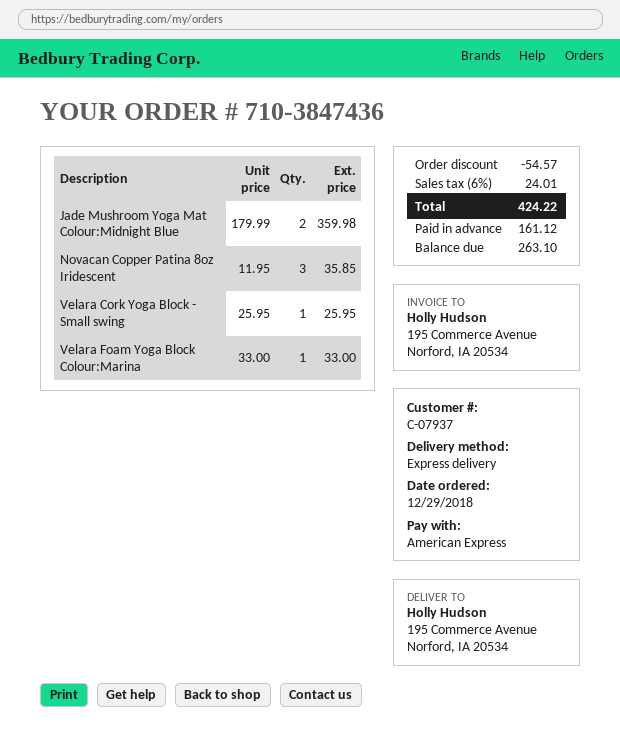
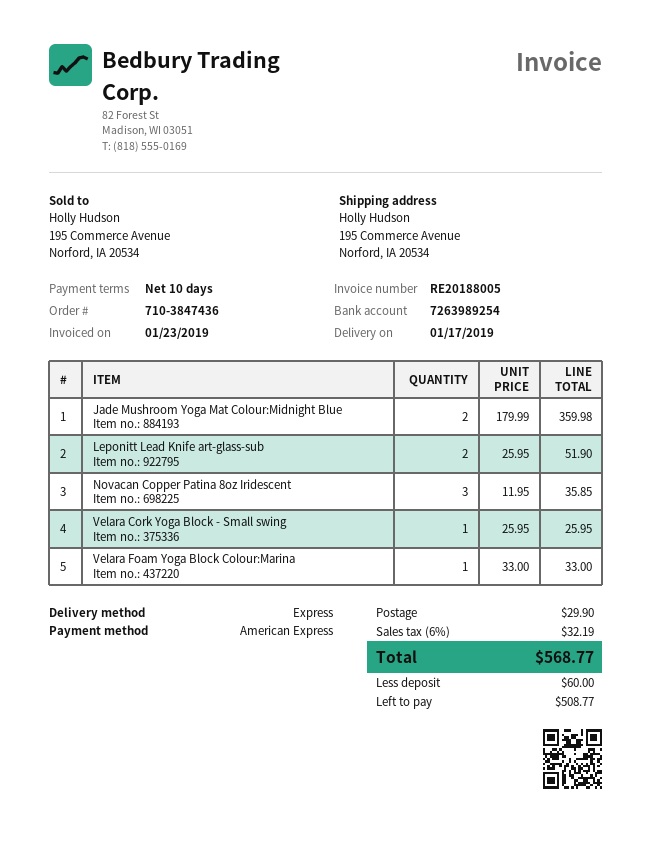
Leponitt Lead Knife art-glass-sub: none -> 2 x 25.95 = 51.90
discount: 54.57 -> none
shipping: none -> 29.90
tax: 6% = 24.01 -> 6% = 32.19
total: 424.22 -> 568.77
deposit: 161.12 -> 60.00
balance: 263.10 -> 508.77

